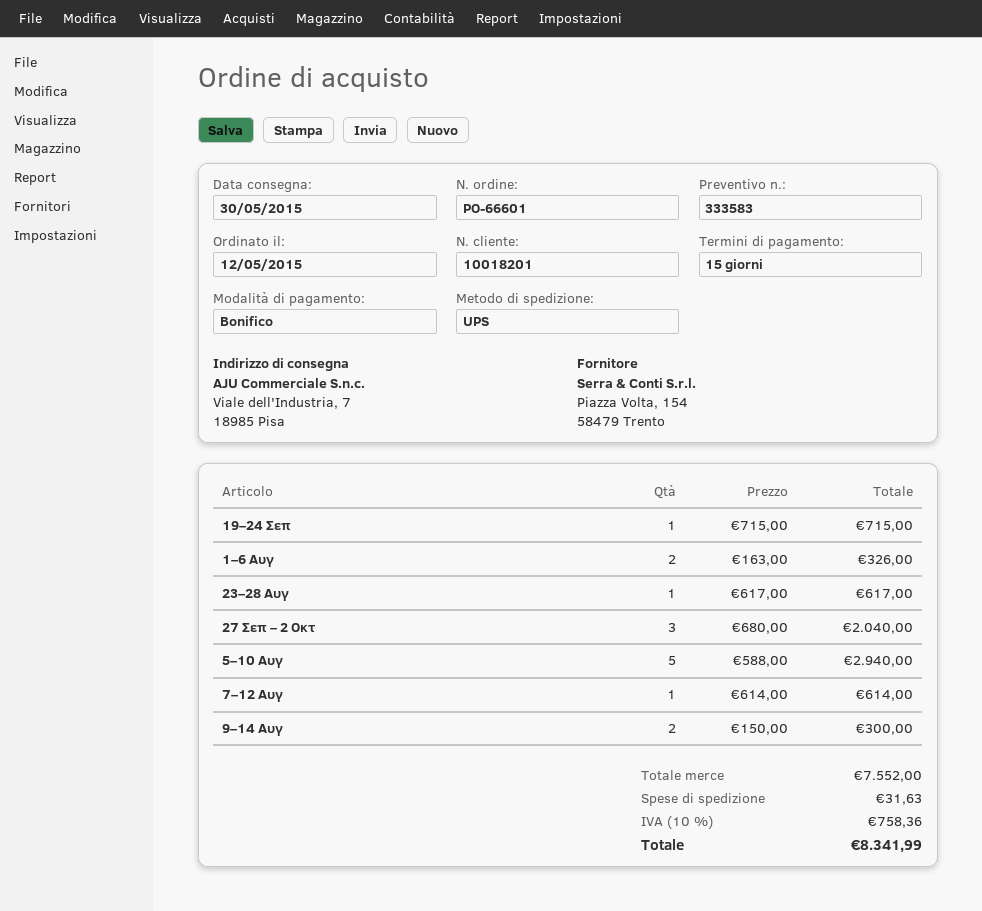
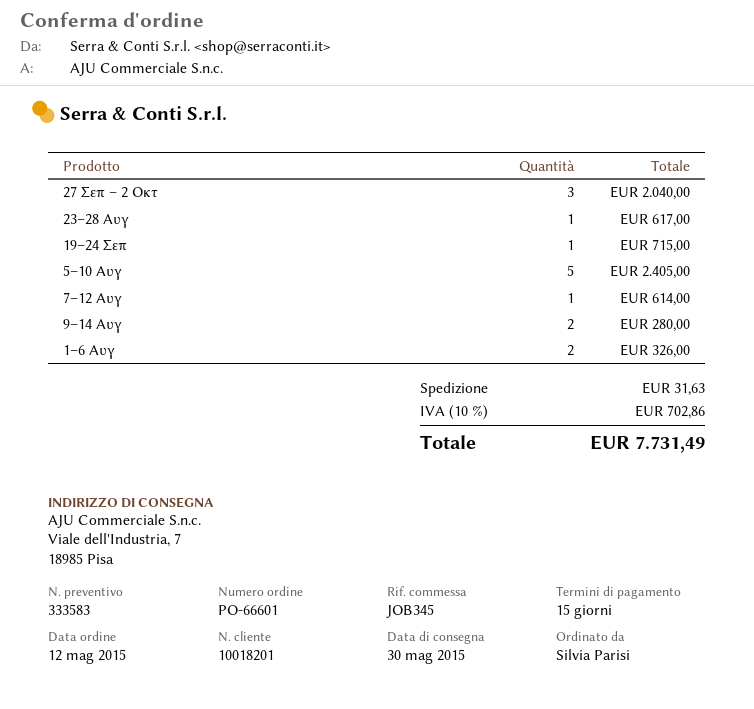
5–10 Αυγ: 5 for 2940.00 -> 5 for 2405.00
9–14 Αυγ: 2 for 300.00 -> 2 for 280.00
tax: 10% = 758.36 -> 10% = 702.86
total: 8341.99 -> 7731.49

